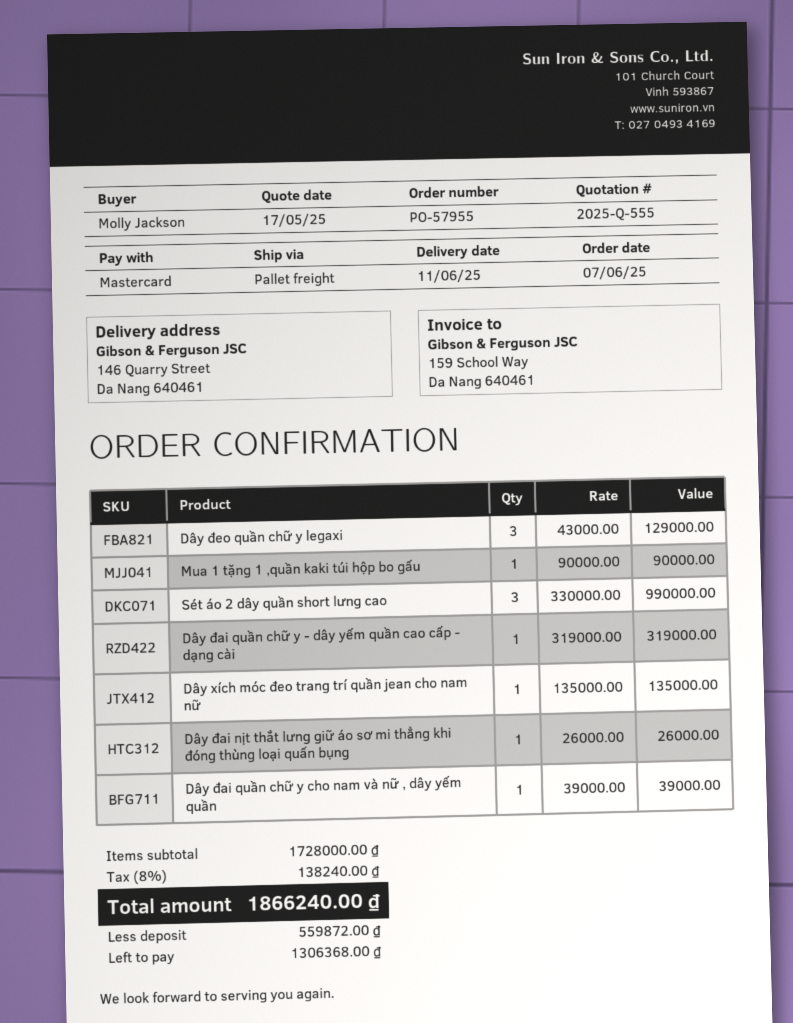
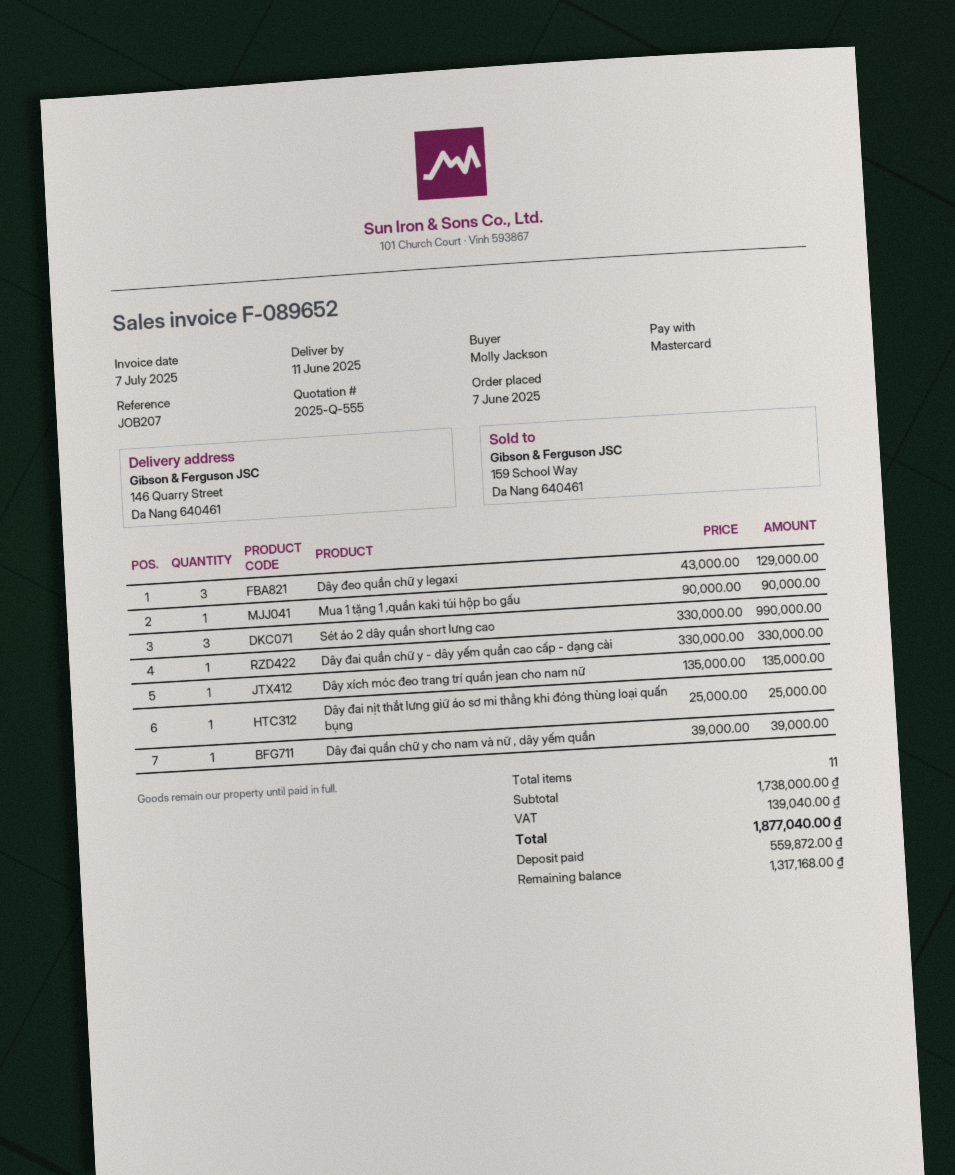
Dây đai quần chữ y - dây yếm quần cao cấp - dạng cài: 1 x 319000.00 = 319000.00 -> 1 x 330000.00 = 330000.00
Dây đai nịt thắt lưng giữ áo sơ mi thẳng khi đóng thùng loại quấn bụng: 1 x 26000.00 = 26000.00 -> 1 x 25000.00 = 25000.00
subtotal: 1728000.00 -> 1738000.00
tax: 138240.00 -> 139040.00
total: 1866240.00 -> 1877040.00
balance: 1306368.00 -> 1317168.00

